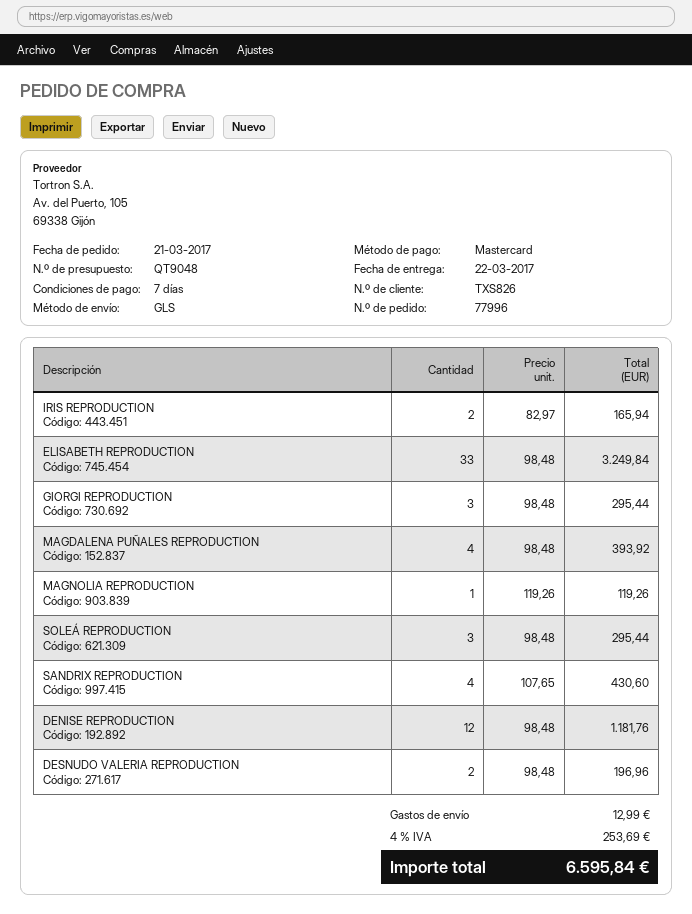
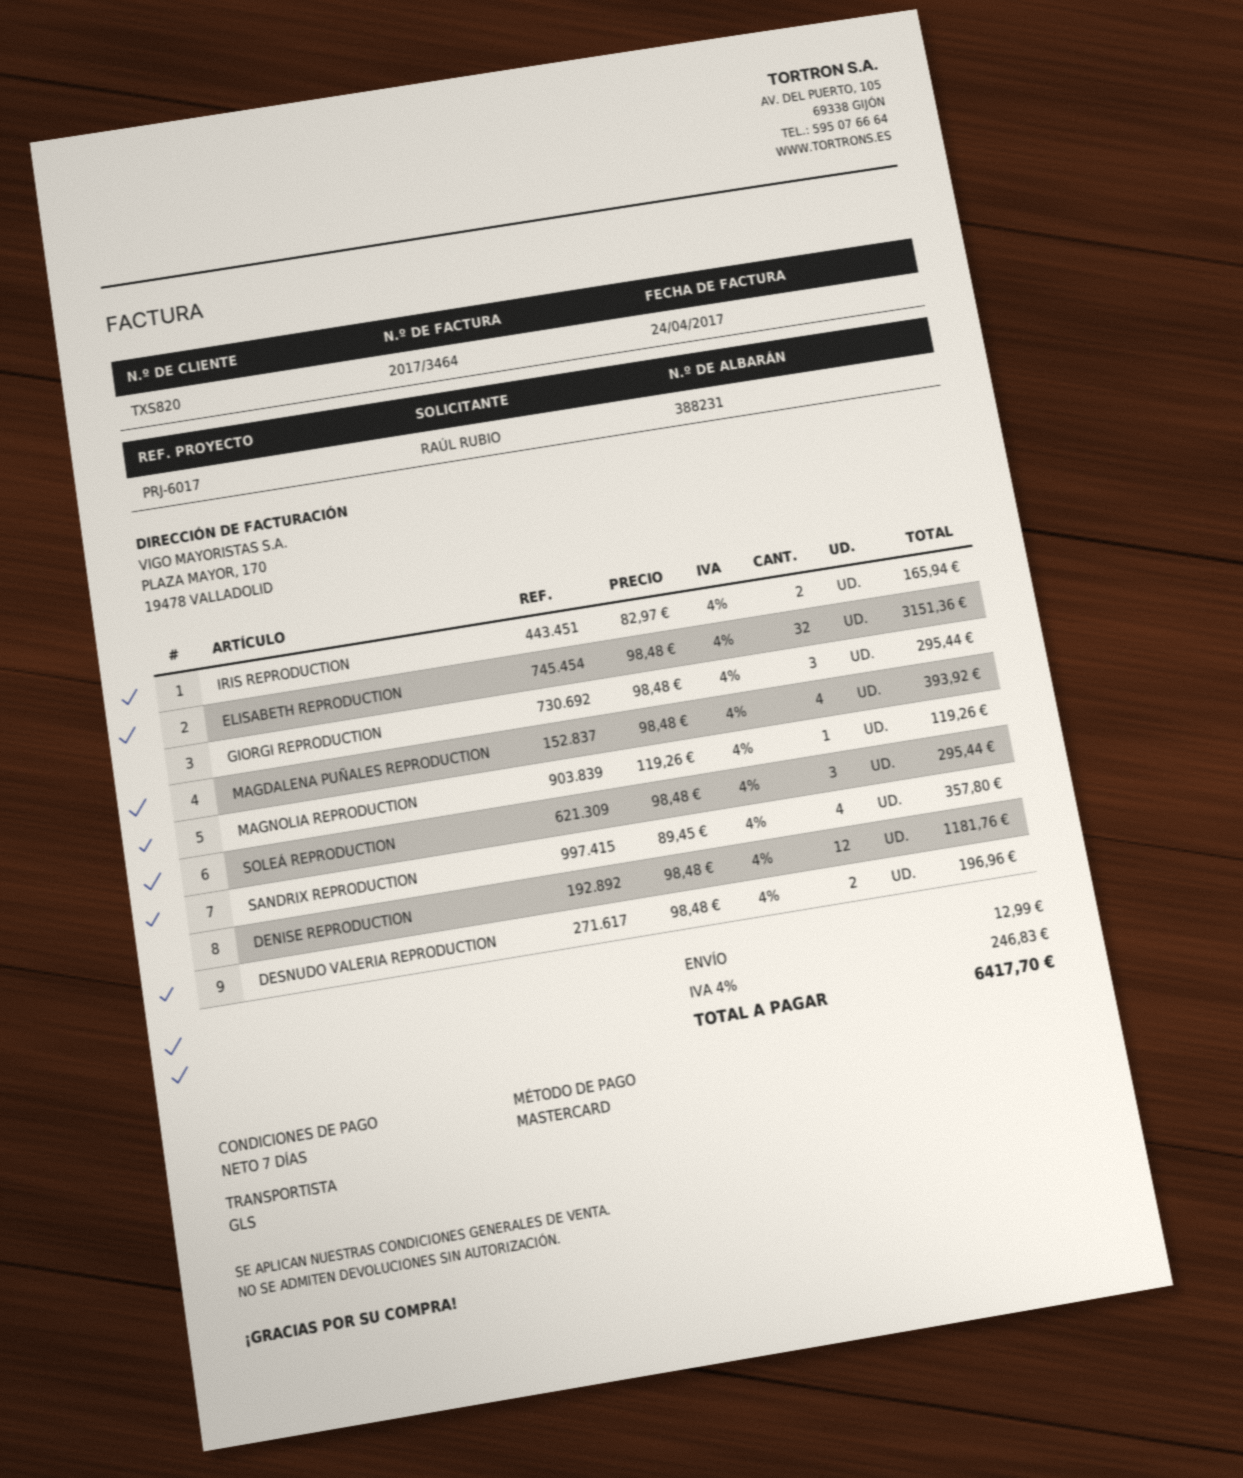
customer number: TXS826 -> TXS820
ELISABETH REPRODUCTION: 33 x 98.48 = 3249.84 -> 32 x 98.48 = 3151.36
SANDRIX REPRODUCTION: 4 x 107.65 = 430.60 -> 4 x 89.45 = 357.80
tax: 4% = 253.69 -> 4% = 246.83
total: 6595.84 -> 6417.70

